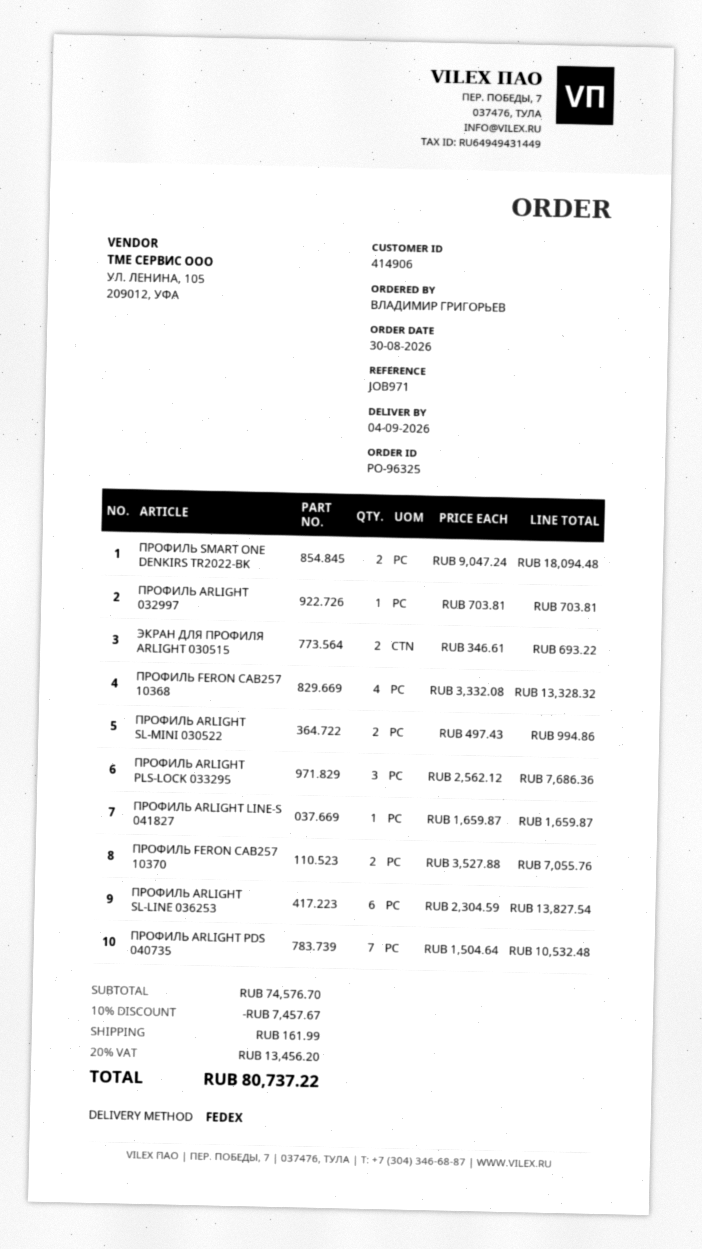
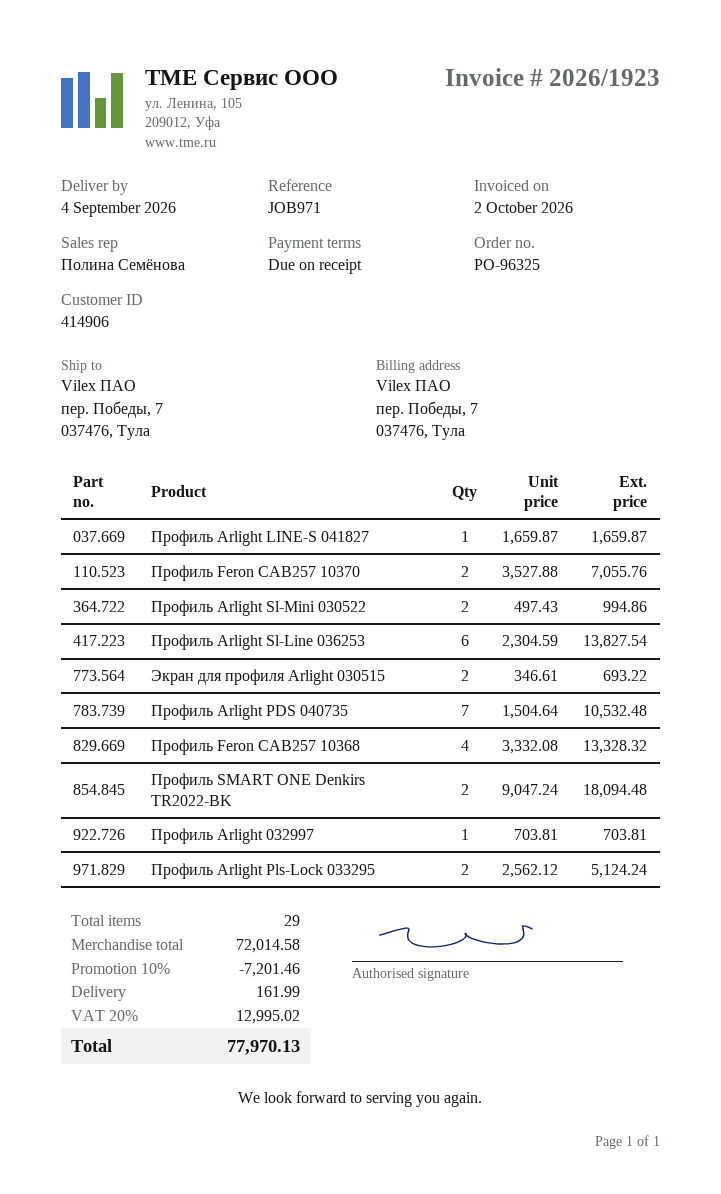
ПРОФИЛЬ ARLIGHT PLS-LOCK 033295: 3 x 2562.12 = 7686.36 -> 2 x 2562.12 = 5124.24
subtotal: 74576.70 -> 72014.58
discount: 10% = 7457.67 -> 10% = 7201.46
tax: 20% = 13456.20 -> 20% = 12995.02
total: 80737.22 -> 77970.13

